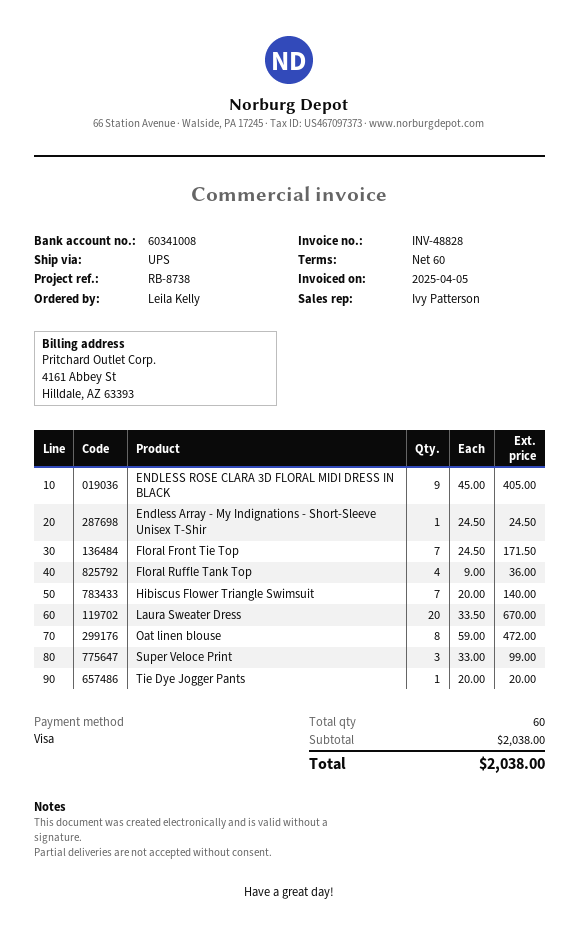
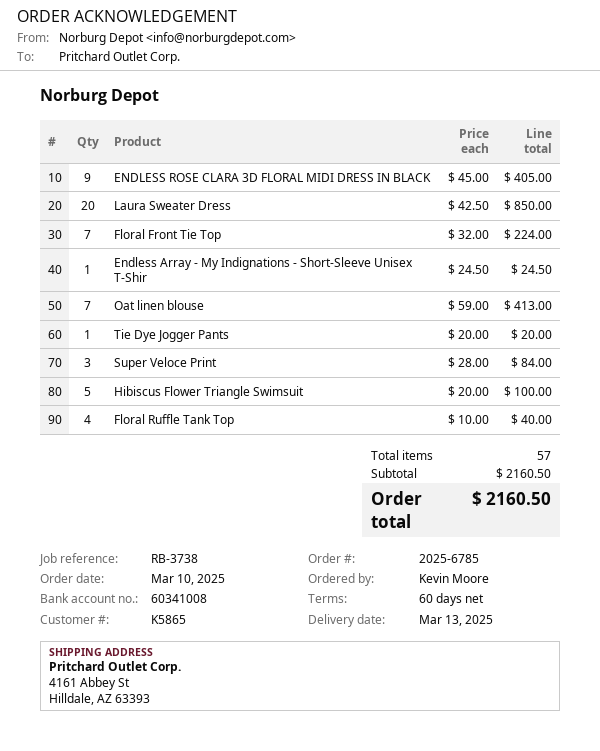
reference: RB-8738 -> RB-3738
ordered by: Leila Kelly -> Kevin Moore
Floral Front Tie Top: 7 x 24.50 = 171.50 -> 7 x 32.00 = 224.00
Floral Ruffle Tank Top: 4 x 9.00 = 36.00 -> 4 x 10.00 = 40.00
Hibiscus Flower Triangle Swimsuit: 7 x 20.00 = 140.00 -> 5 x 20.00 = 100.00
Laura Sweater Dress: 20 x 33.50 = 670.00 -> 20 x 42.50 = 850.00
Oat linen blouse: 8 x 59.00 = 472.00 -> 7 x 59.00 = 413.00
Super Veloce Print: 3 x 33.00 = 99.00 -> 3 x 28.00 = 84.00
total quantity: 60 -> 57
subtotal: 2038.00 -> 2160.50
total: 2038.00 -> 2160.50

